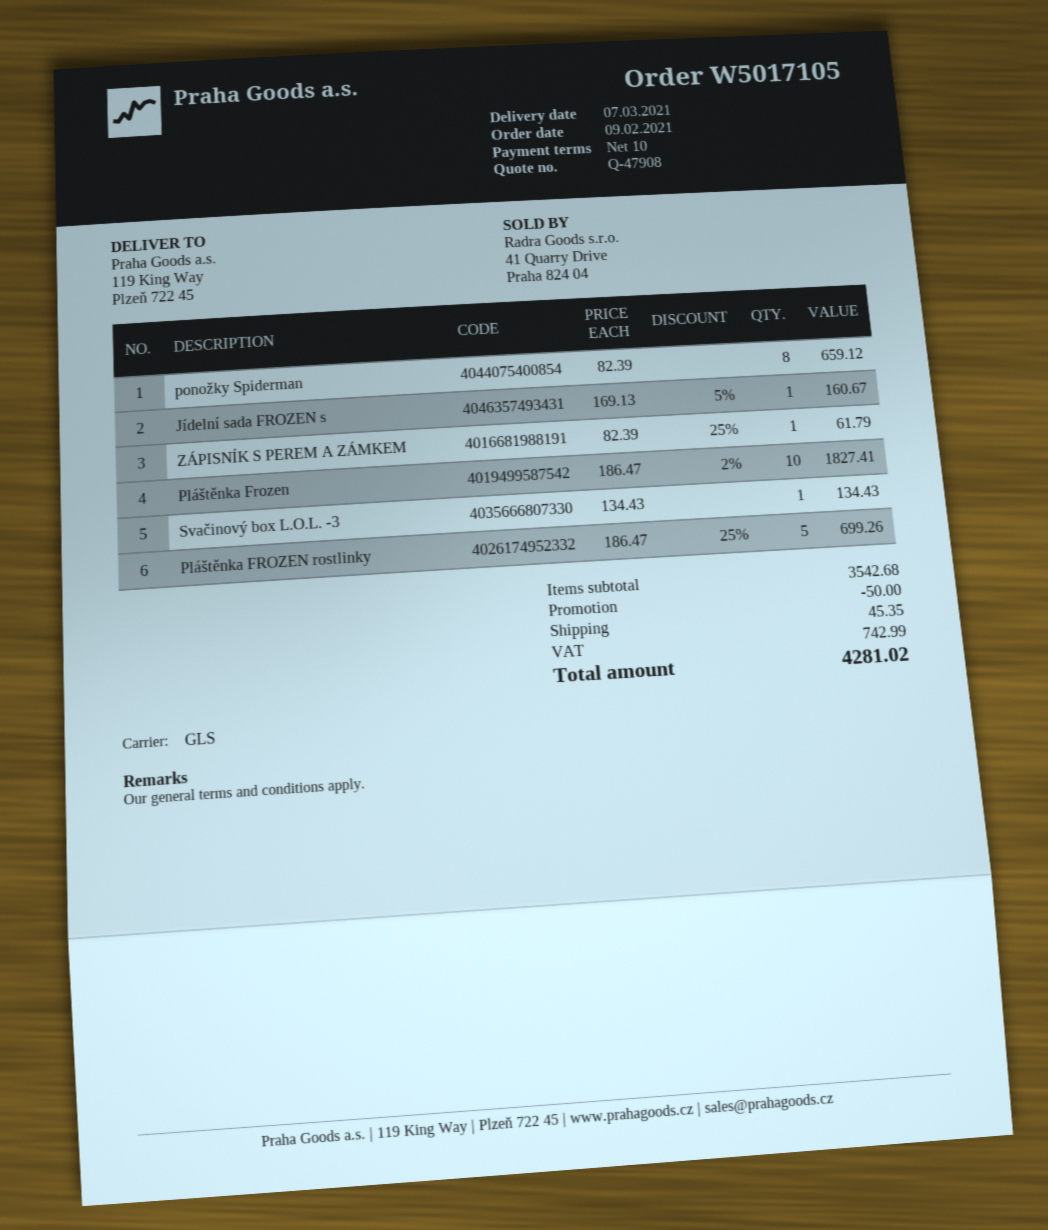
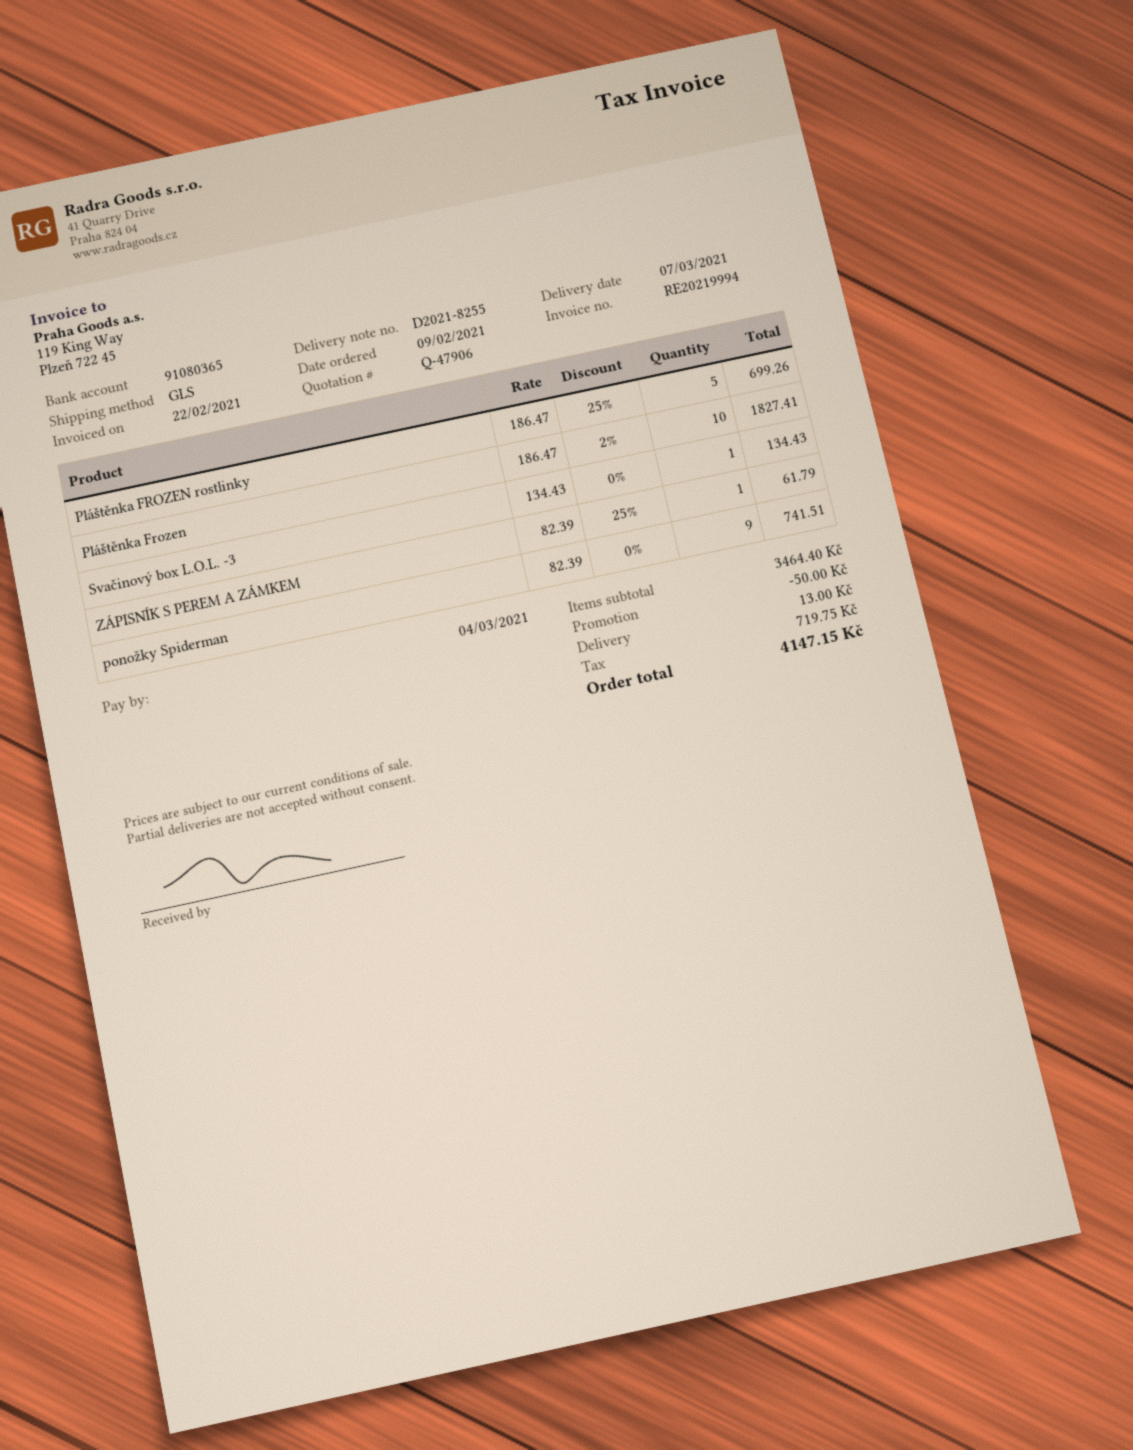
quote number: Q-47908 -> Q-47906
ponožky Spiderman: 8 x 82.39 = 659.12 -> 9 x 82.39 = 741.51
Jídelní sada FROZEN s: 1 x 169.13 - 5% = 160.67 -> none
subtotal: 3542.68 -> 3464.40
shipping: 45.35 -> 13.00
tax: 742.99 -> 719.75
total: 4281.02 -> 4147.15

